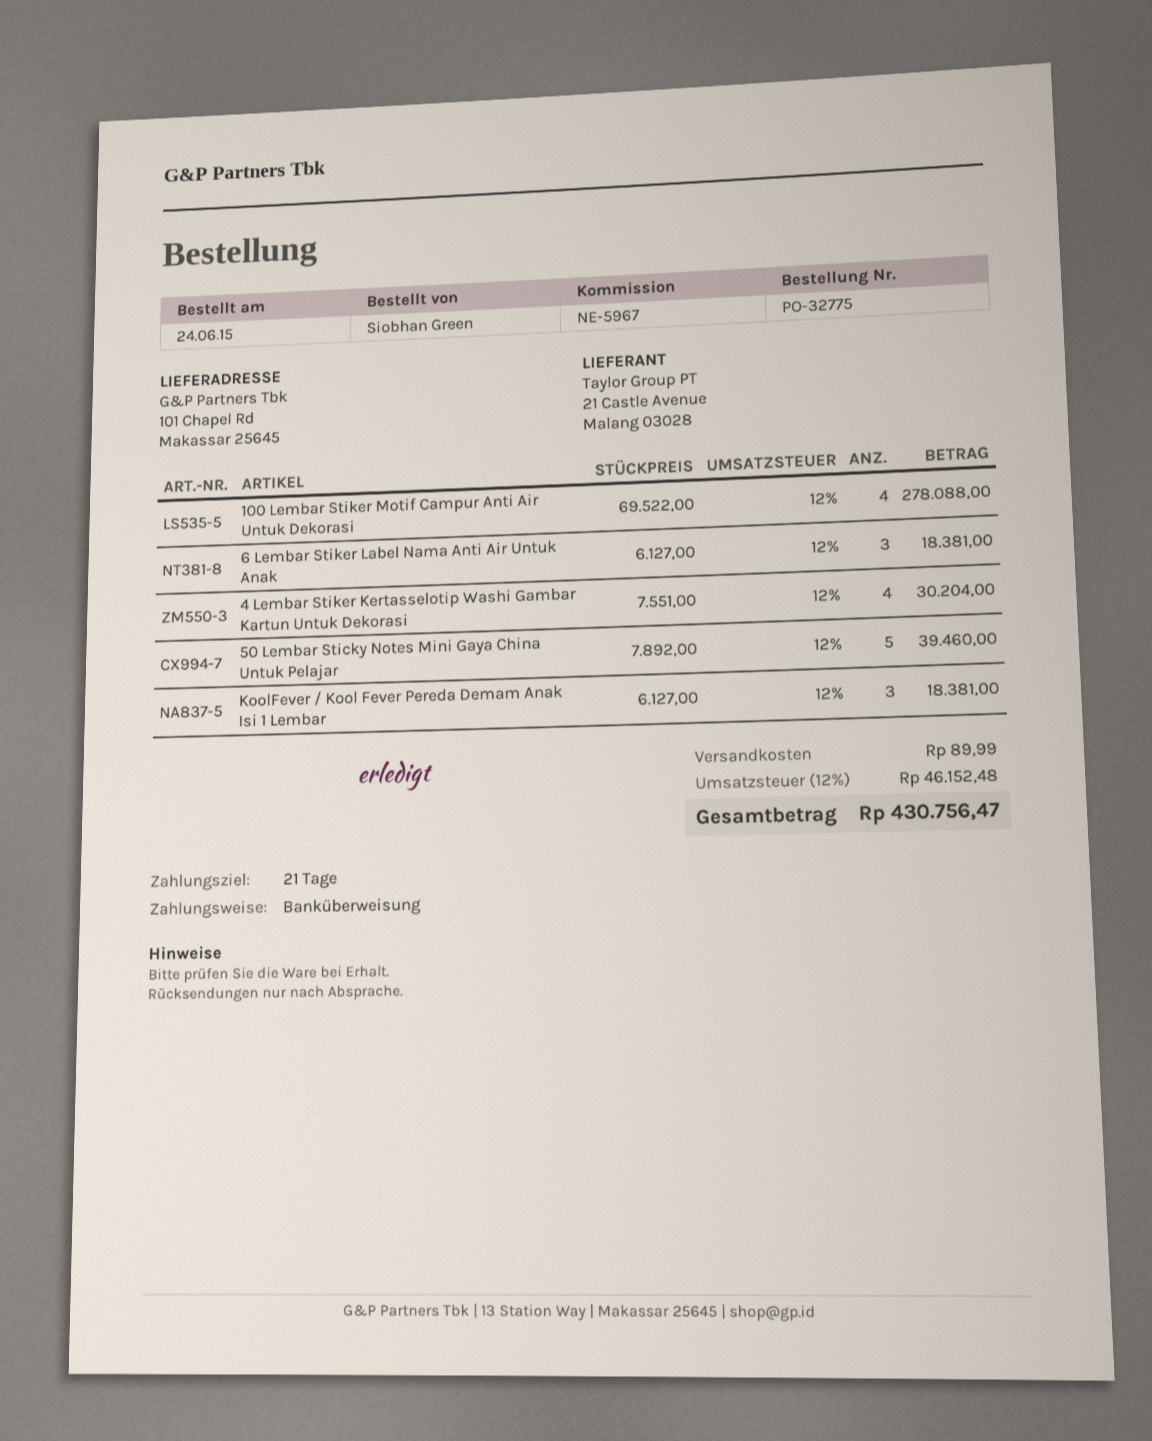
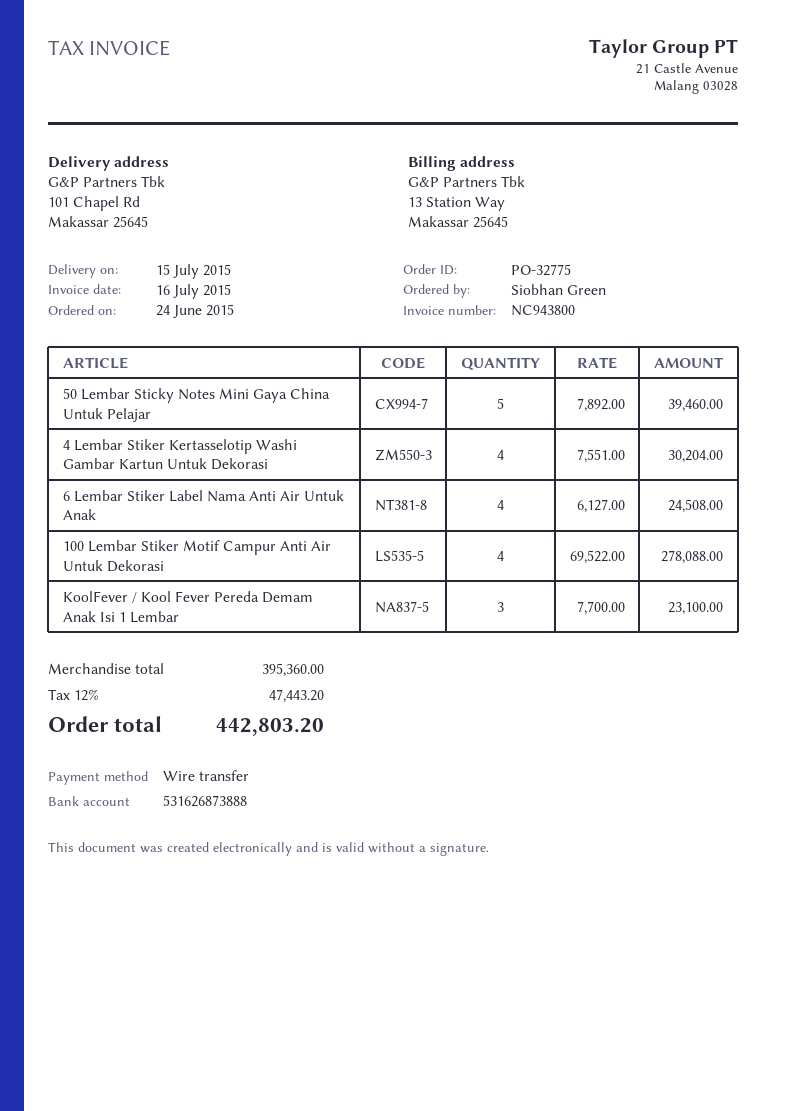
6 Lembar Stiker Label Nama Anti Air Untuk Anak: 3 x 6127.00 = 18381.00 -> 4 x 6127.00 = 24508.00
KoolFever / Kool Fever Pereda Demam Anak Isi 1 Lembar: 3 x 6127.00 = 18381.00 -> 3 x 7700.00 = 23100.00
shipping: 89.99 -> none
tax: 12% = 46152.48 -> 12% = 47443.20
total: 430756.47 -> 442803.20

